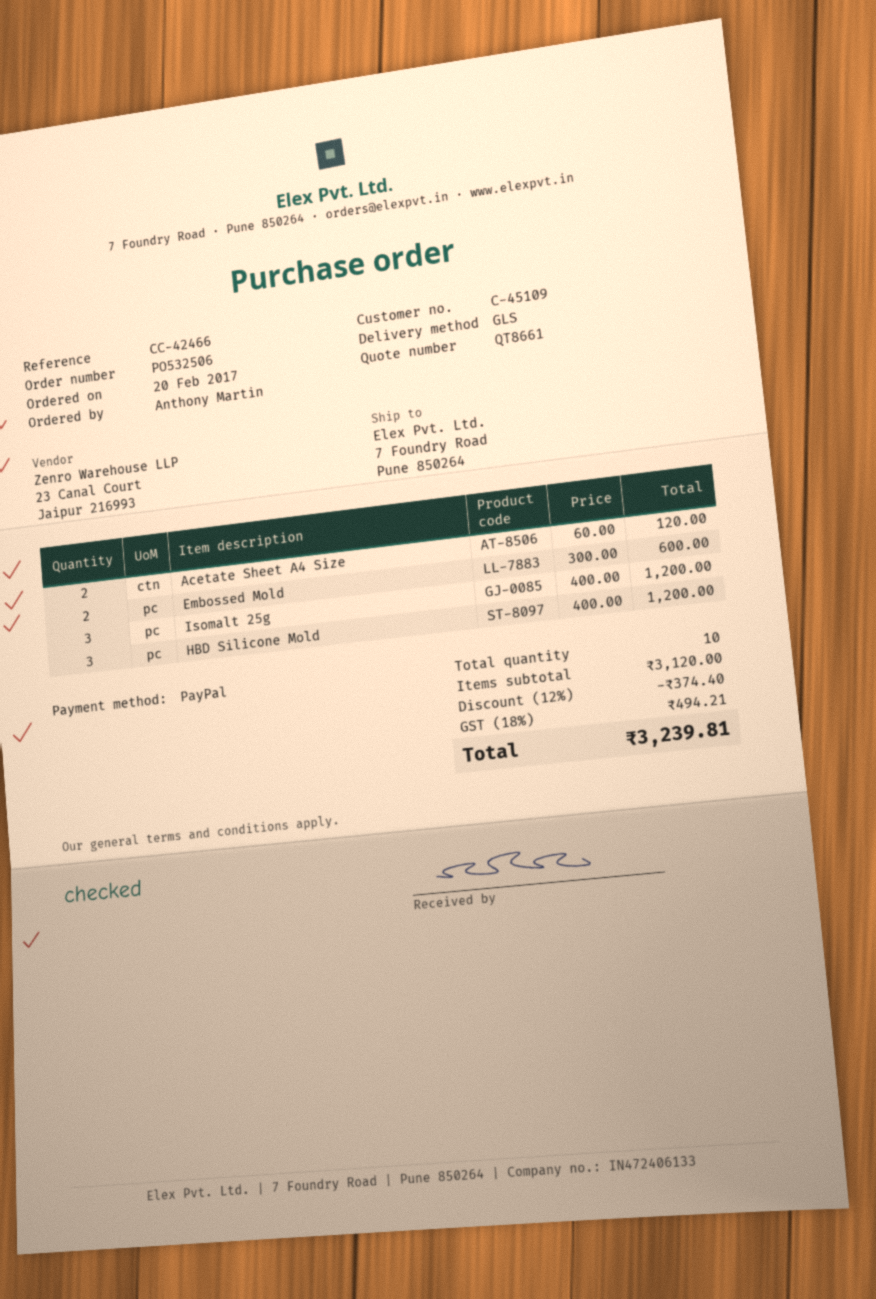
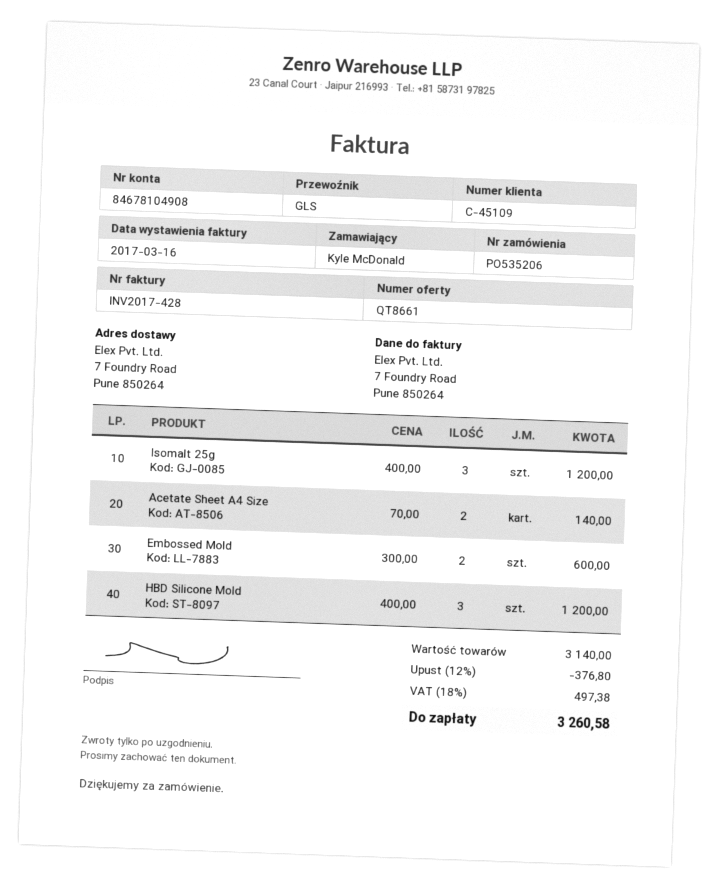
order number: PO532506 -> PO535206
ordered by: Anthony Martin -> Kyle McDonald
Acetate Sheet A4 Size: 2 x 60.00 = 120.00 -> 2 x 70.00 = 140.00
subtotal: 3120.00 -> 3140.00
discount: 12% = 374.40 -> 12% = 376.80
tax: 18% = 494.21 -> 18% = 497.38
total: 3239.81 -> 3260.58

